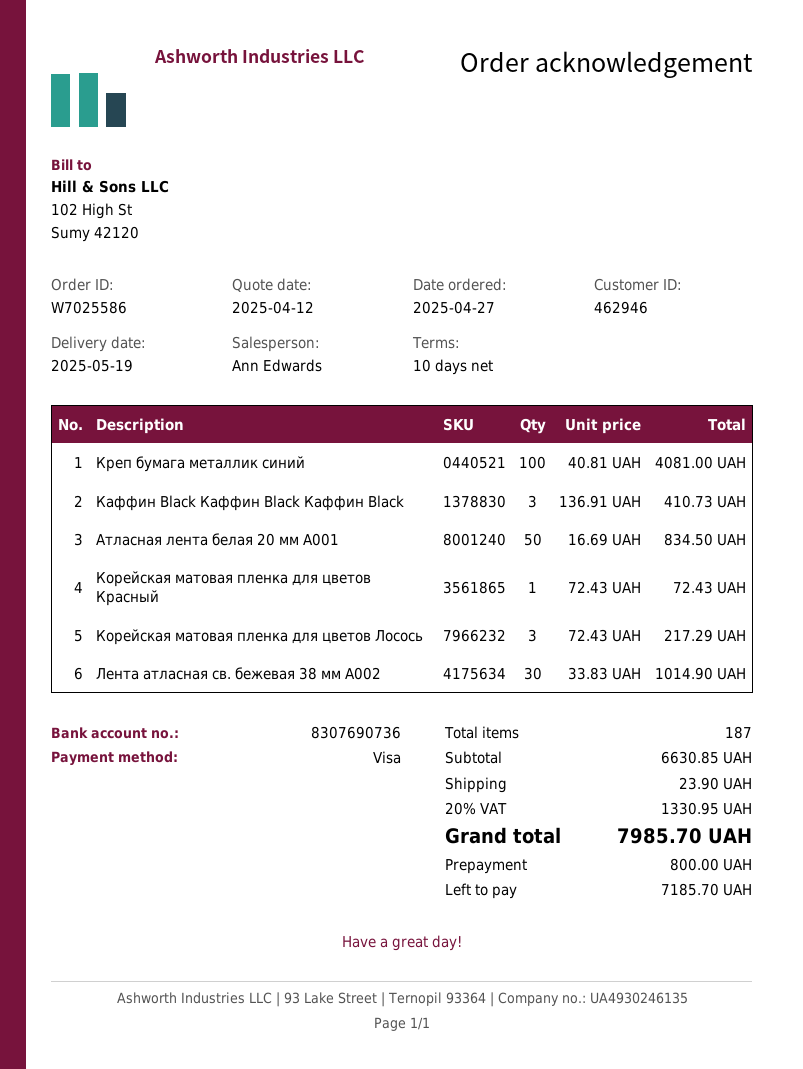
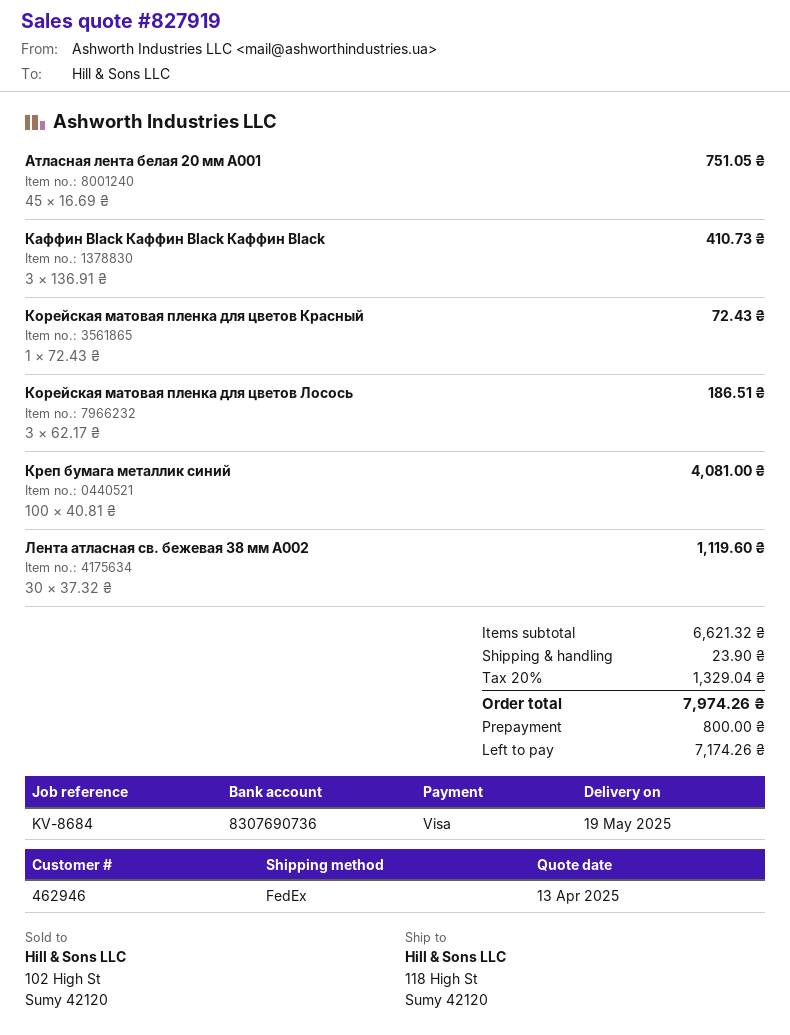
quote date: 2025-04-12 -> 2025-04-13
Атласная лента белая 20 мм А001: 50 x 16.69 = 834.50 -> 45 x 16.69 = 751.05
Корейская матовая пленка для цветов Лосось: 3 x 72.43 = 217.29 -> 3 x 62.17 = 186.51
Лента атласная св. бежевая 38 мм А002: 30 x 33.83 = 1014.90 -> 30 x 37.32 = 1119.60
subtotal: 6630.85 -> 6621.32
tax: 20% = 1330.95 -> 20% = 1329.04
total: 7985.70 -> 7974.26
balance: 7185.70 -> 7174.26

